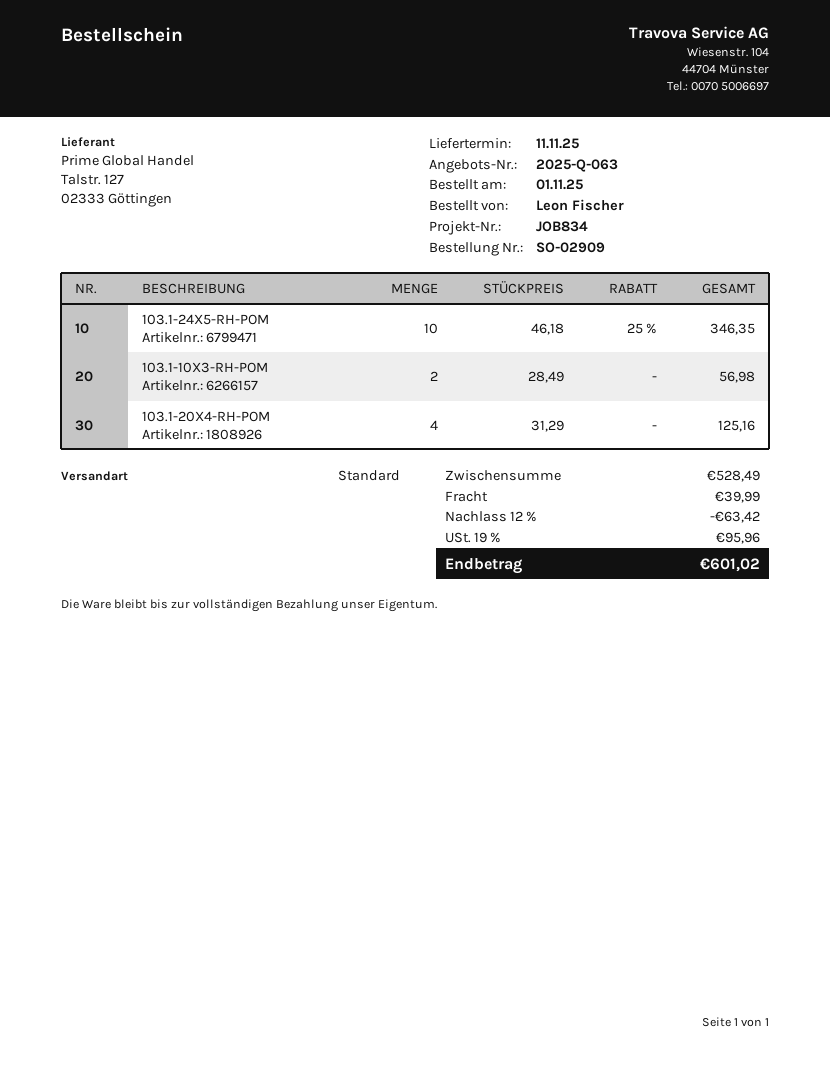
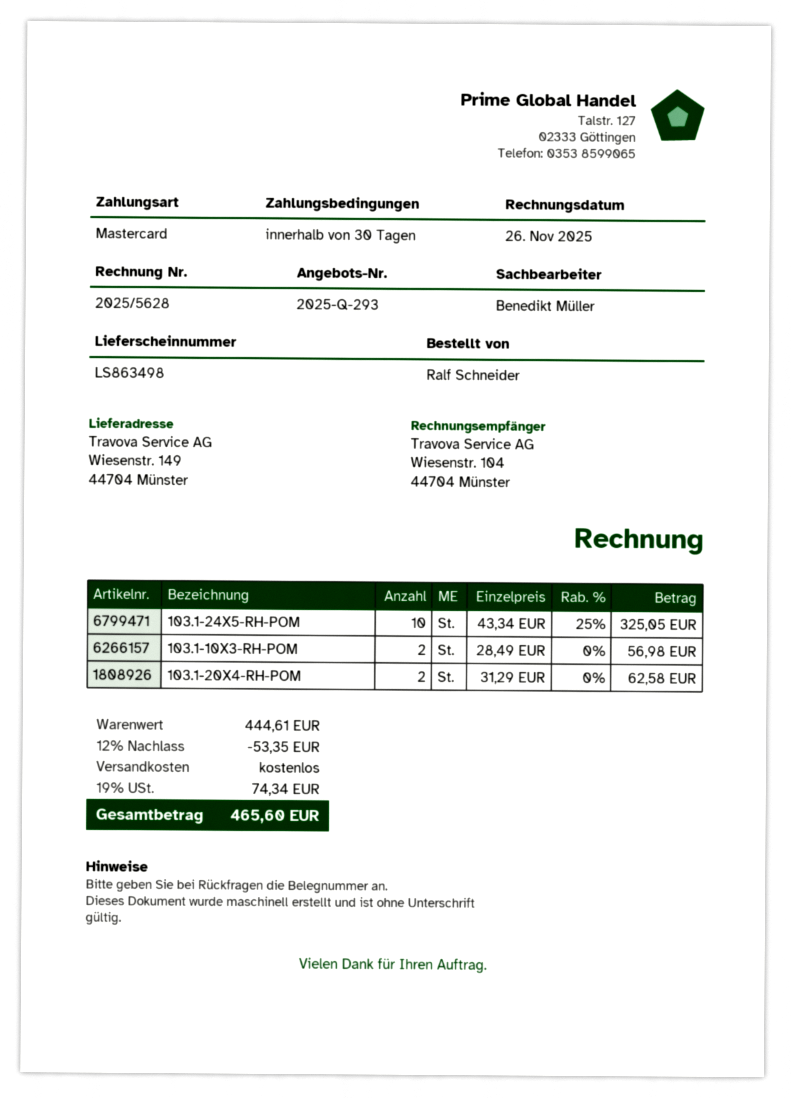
quote number: 2025-Q-063 -> 2025-Q-293
ordered by: Leon Fischer -> Ralf Schneider
103.1-24X5-RH-POM: 10 x 46.18 - 25% = 346.35 -> 10 x 43.34 - 25% = 325.05
103.1-20X4-RH-POM: 4 x 31.29 = 125.16 -> 2 x 31.29 = 62.58
subtotal: 528.49 -> 444.61
discount: 12% = 63.42 -> 12% = 53.35
shipping: 39.99 -> 0.00
tax: 19% = 95.96 -> 19% = 74.34
total: 601.02 -> 465.60

